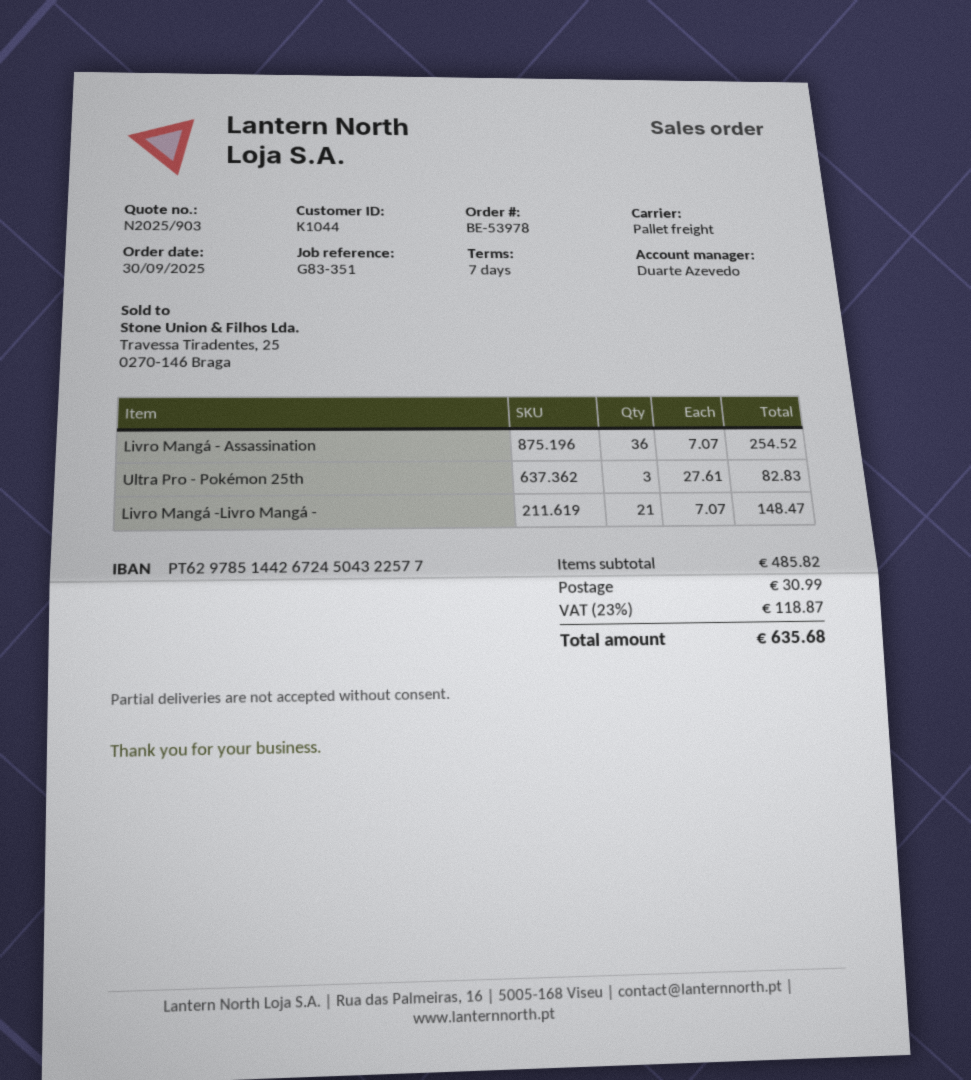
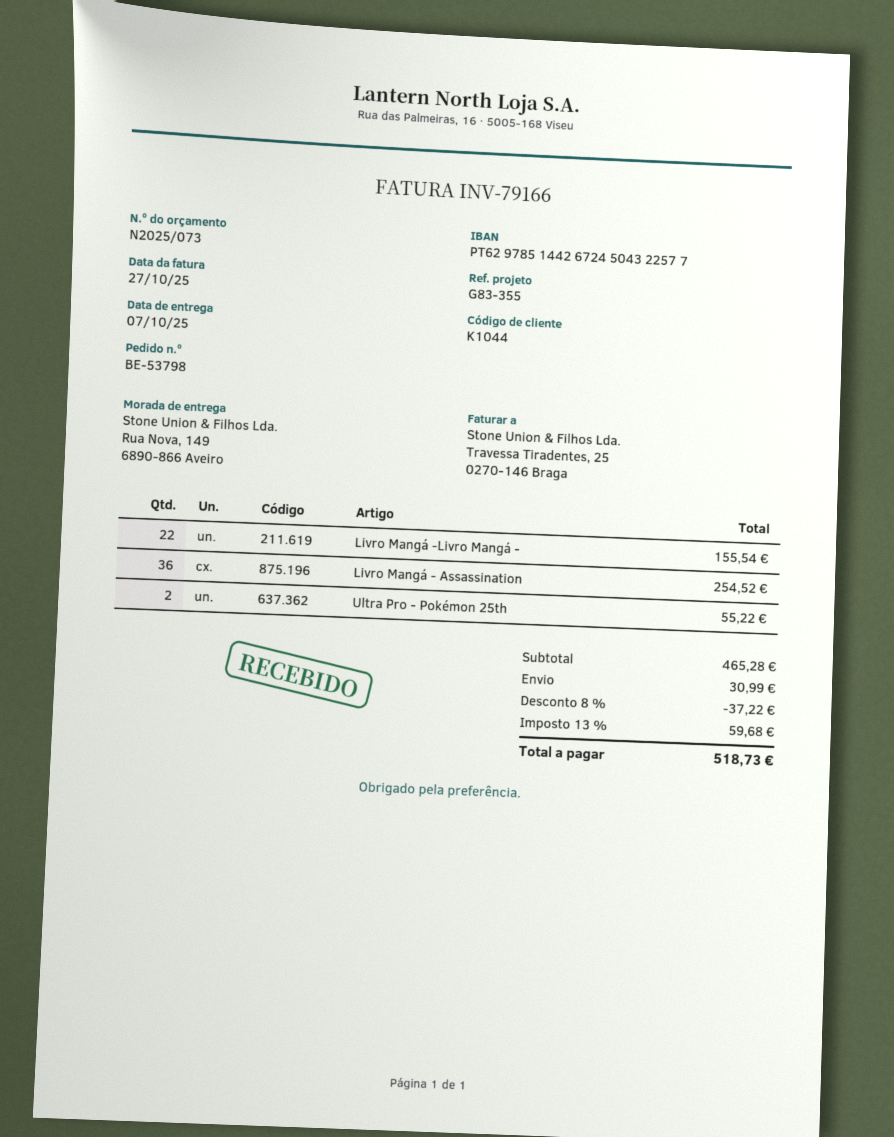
quote number: N2025/903 -> N2025/073
order number: BE-53978 -> BE-53798
reference: G83-351 -> G83-355
Ultra Pro - Pokémon 25th: 3 for 82.83 -> 2 for 55.22
Livro Mangá -Livro Mangá -: 21 for 148.47 -> 22 for 155.54
subtotal: 485.82 -> 465.28
discount: none -> 8% = 37.22
tax: 23% = 118.87 -> 13% = 59.68
total: 635.68 -> 518.73

